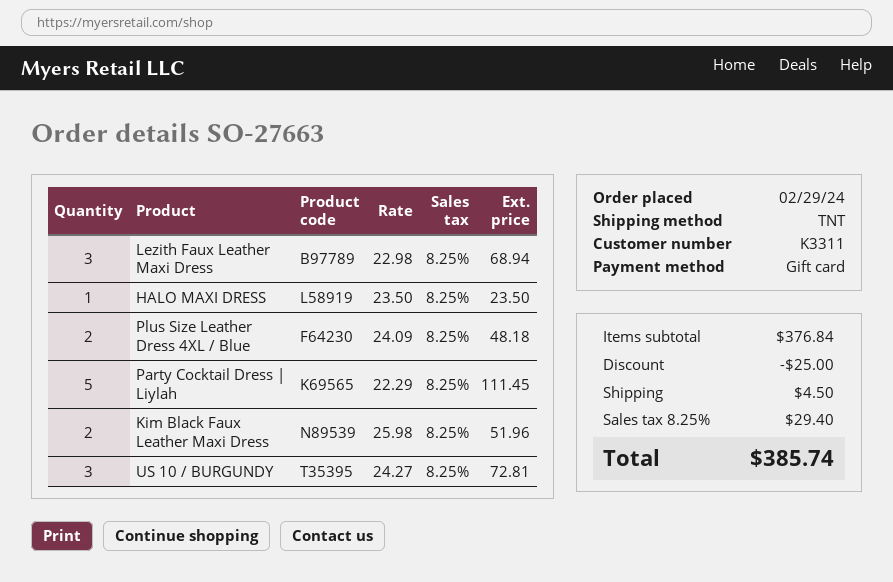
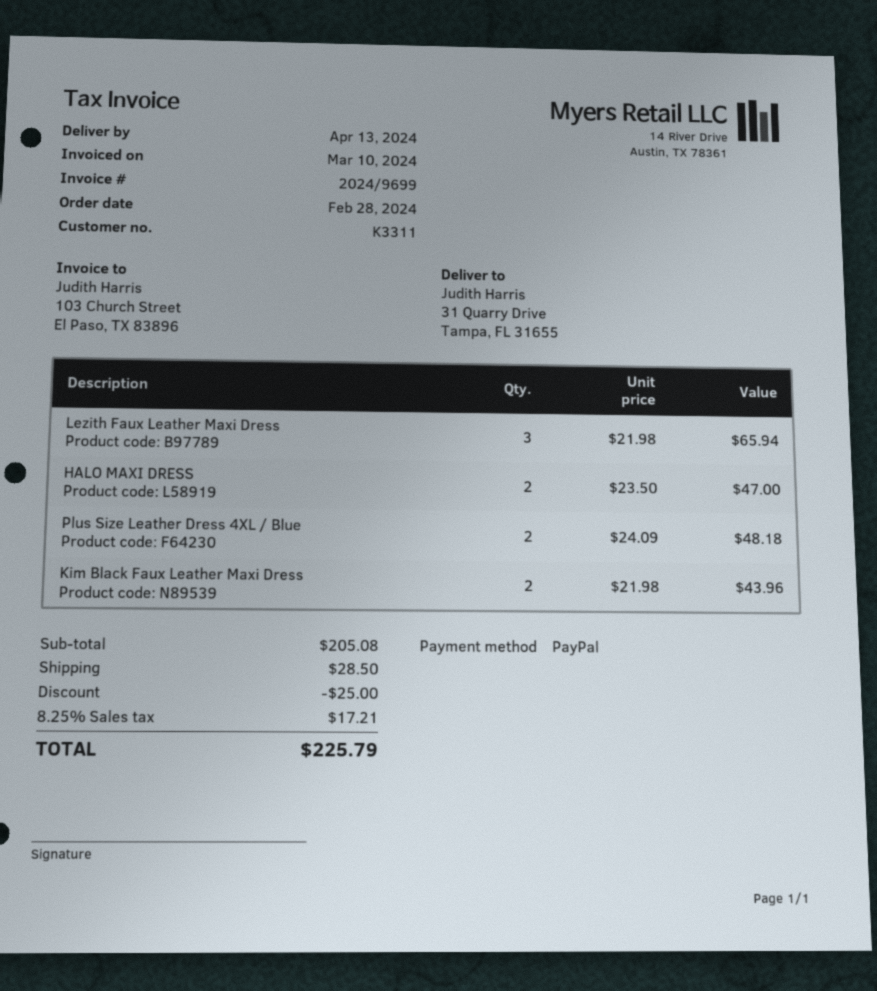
order date: 2024-02-29 -> 2024-02-28
payment method: gift card -> PayPal
Lezith Faux Leather Maxi Dress: 3 x 22.98 = 68.94 -> 3 x 21.98 = 65.94
HALO MAXI DRESS: 1 x 23.50 = 23.50 -> 2 x 23.50 = 47.00
Party Cocktail Dress | Liylah: 5 x 22.29 = 111.45 -> none
Kim Black Faux Leather Maxi Dress: 2 x 25.98 = 51.96 -> 2 x 21.98 = 43.96
US 10 / BURGUNDY: 3 x 24.27 = 72.81 -> none
subtotal: 376.84 -> 205.08
shipping: 4.50 -> 28.50
tax: 8.25% = 29.40 -> 8.25% = 17.21
total: 385.74 -> 225.79

